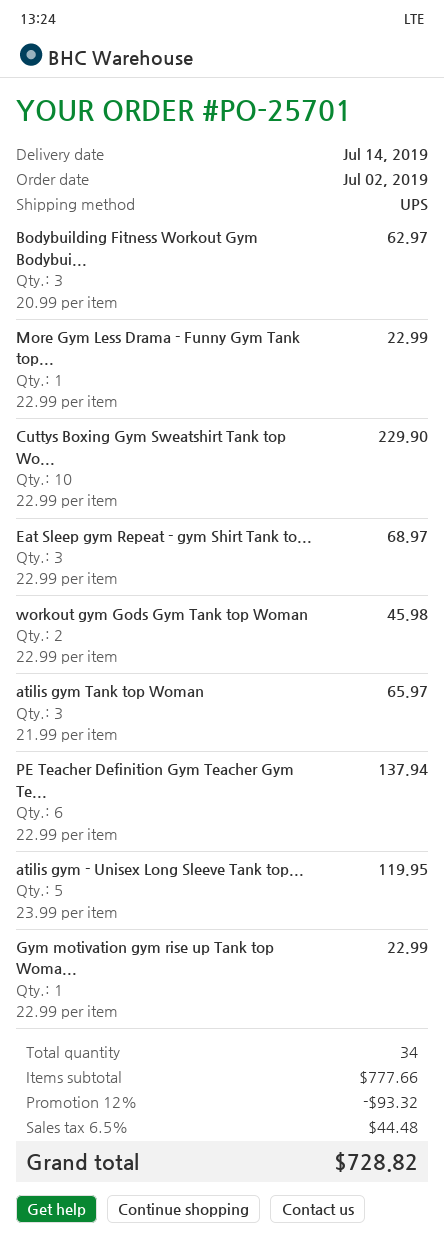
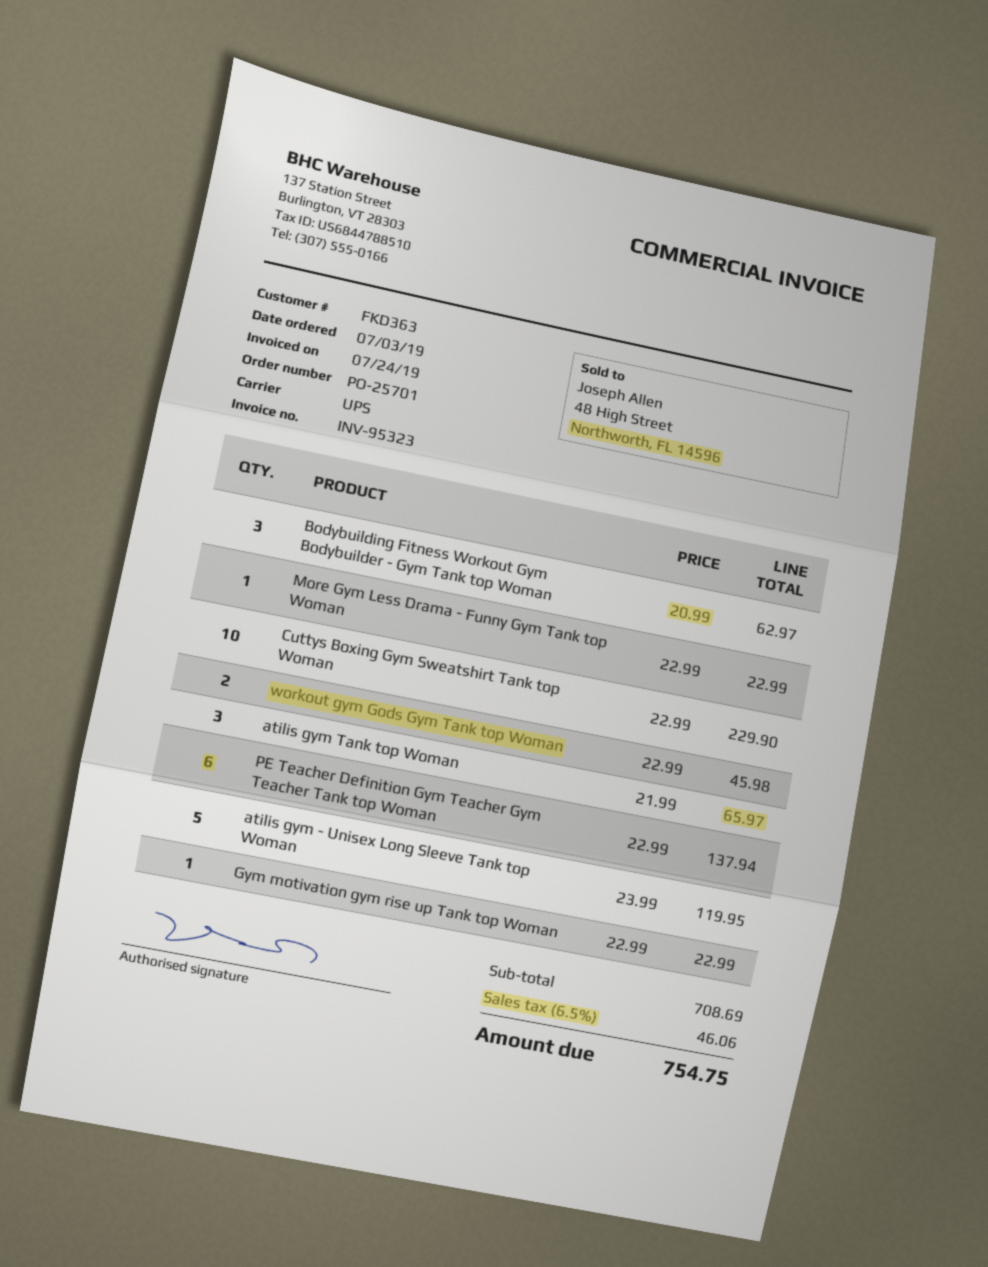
order date: 2019-07-02 -> 2019-07-03
Eat Sleep gym Repeat - gym Shirt Tank to...: 3 x 22.99 = 68.97 -> none
subtotal: 777.66 -> 708.69
discount: 12% = 93.32 -> none
tax: 6.5% = 44.48 -> 6.5% = 46.06
total: 728.82 -> 754.75

